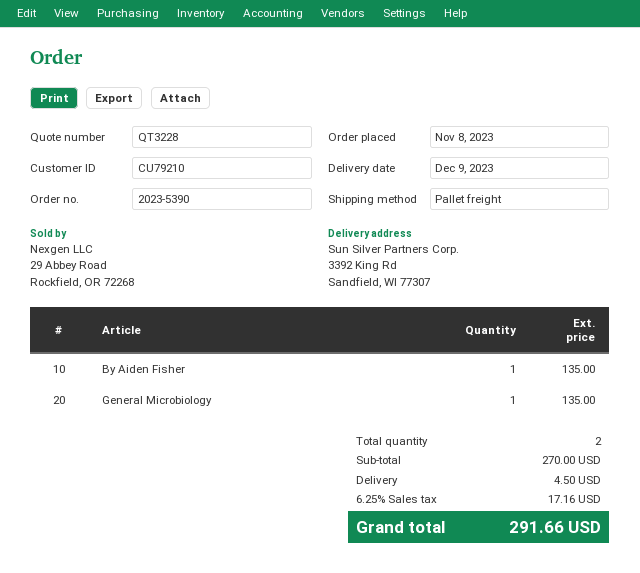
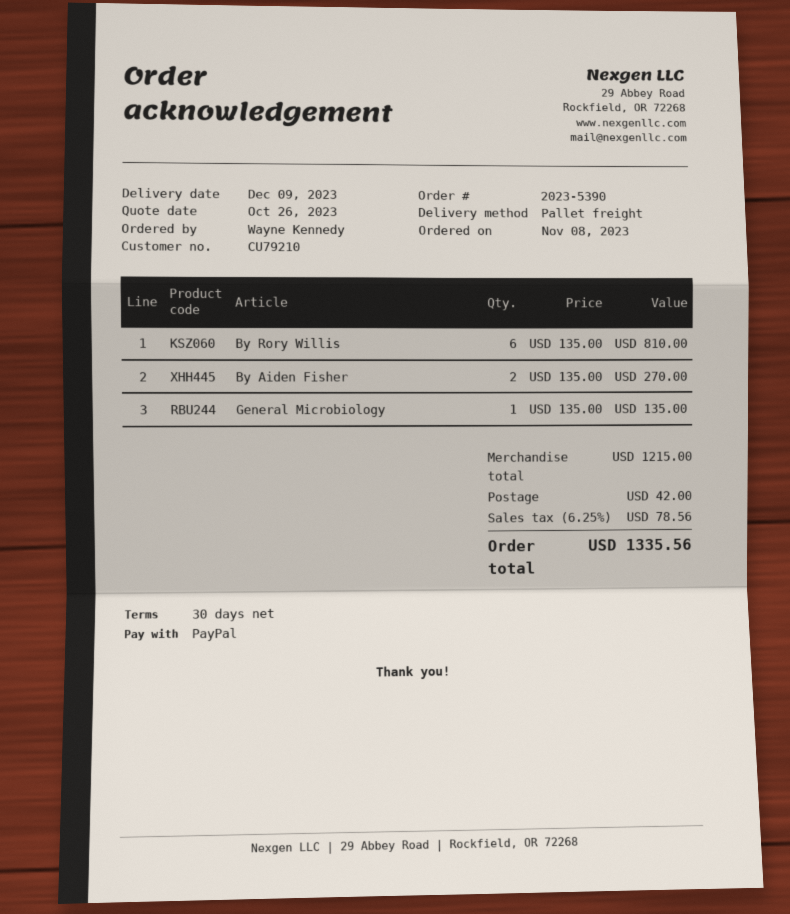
By Aiden Fisher: 1 for 135.00 -> 2 for 270.00
By Rory Willis: none -> 6 for 810.00
subtotal: 270.00 -> 1215.00
shipping: 4.50 -> 42.00
tax: 6.25% = 17.16 -> 6.25% = 78.56
total: 291.66 -> 1335.56

